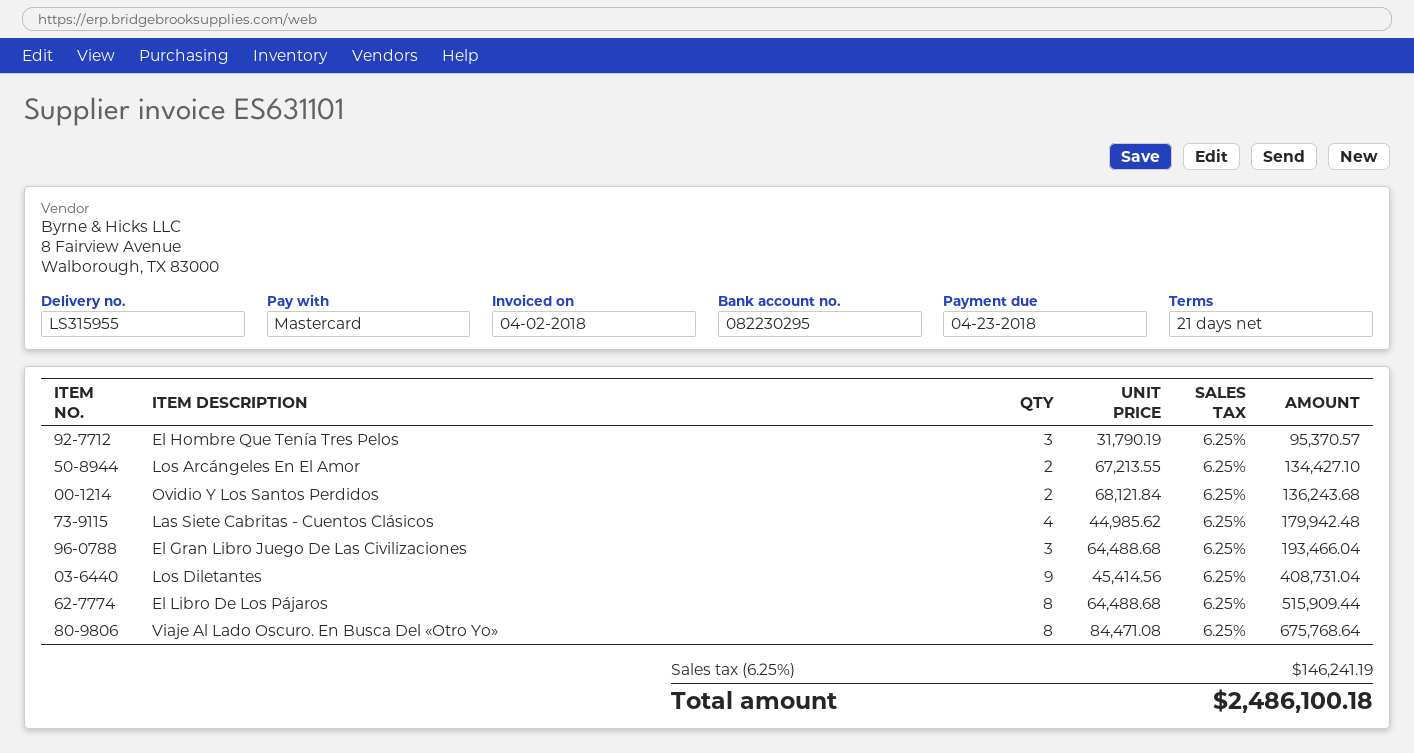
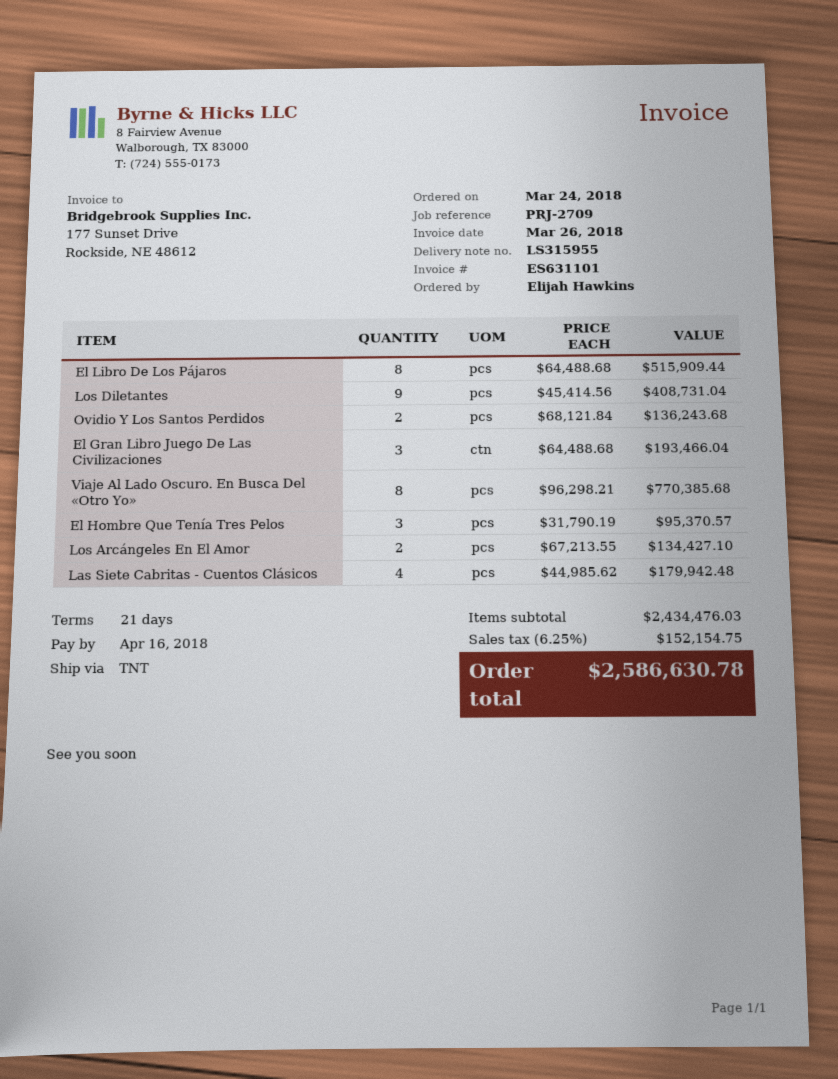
invoice date: 2018-04-02 -> 2018-03-26
due date: 2018-04-23 -> 2018-04-16
Viaje Al Lado Oscuro. En Busca Del «Otro Yo»: 8 x 84471.08 = 675768.64 -> 8 x 96298.21 = 770385.68
tax: 6.25% = 146241.19 -> 6.25% = 152154.75
total: 2486100.18 -> 2586630.78

